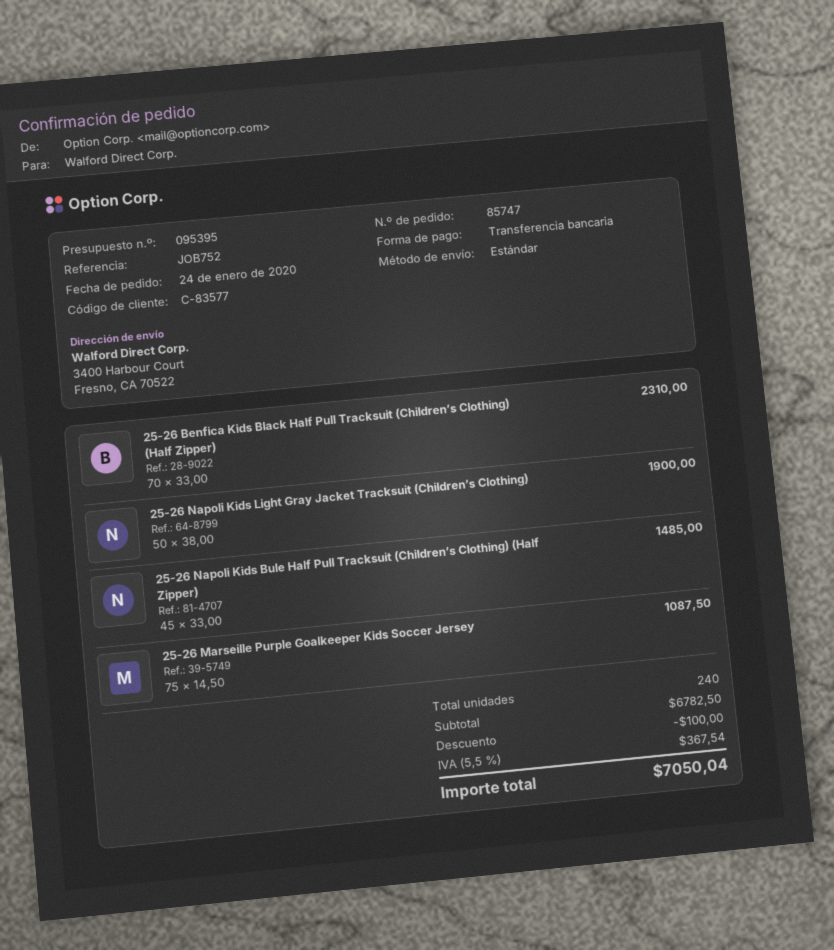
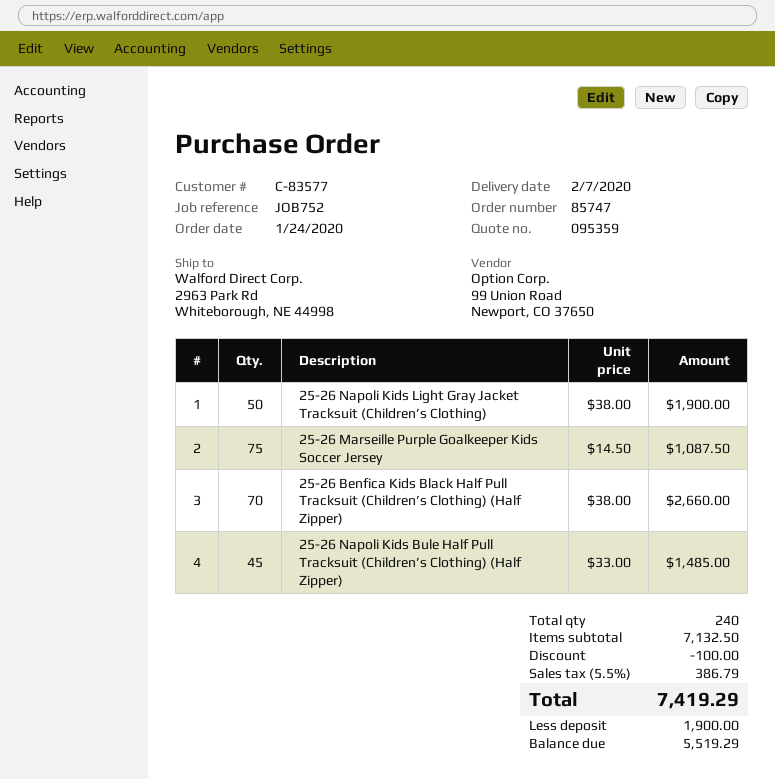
quote number: 095395 -> 095359
ship to: 3400 Harbour Court, Fresno, CA 70522 -> 2963 Park Rd, Whiteborough, NE 44998
25-26 Benfica Kids Black Half Pull Tracksuit (Children’s Clothing) (Half Zipper): 70 x 33.00 = 2310.00 -> 70 x 38.00 = 2660.00
subtotal: 6782.50 -> 7132.50
tax: 5.5% = 367.54 -> 5.5% = 386.79
total: 7050.04 -> 7419.29

